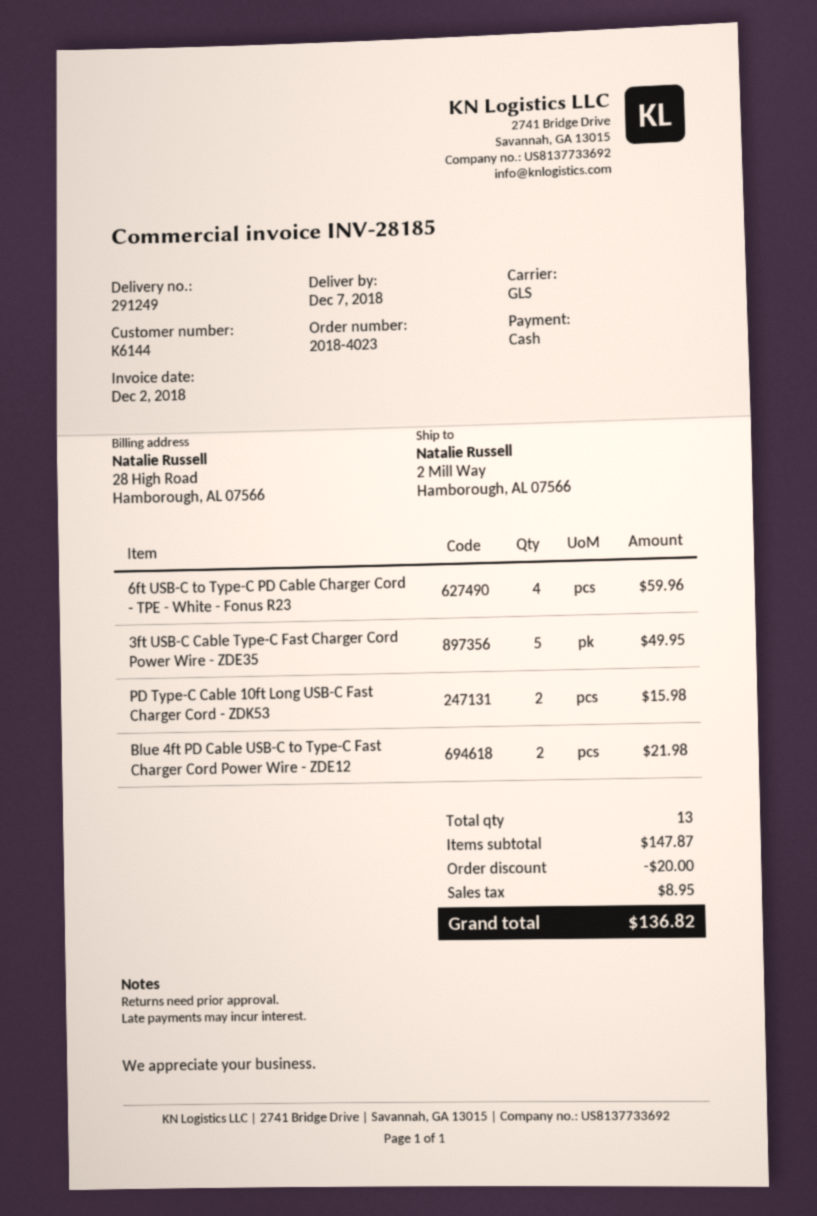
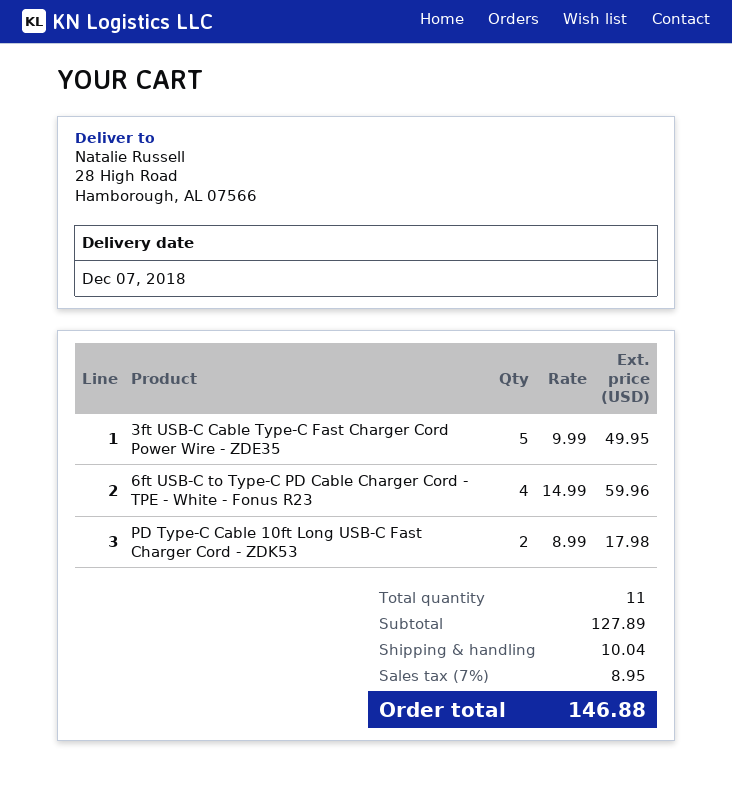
ship to: 2 Mill Way, Hamborough, AL 07566 -> 28 High Road, Hamborough, AL 07566
PD Type-C Cable 10ft Long USB-C Fast Charger Cord - ZDK53: 2 for 15.98 -> 2 for 17.98
Blue 4ft PD Cable USB-C to Type-C Fast Charger Cord Power Wire - ZDE12: 2 for 21.98 -> none
total quantity: 13 -> 11
subtotal: 147.87 -> 127.89
discount: 20.00 -> none
shipping: none -> 10.04
total: 136.82 -> 146.88

